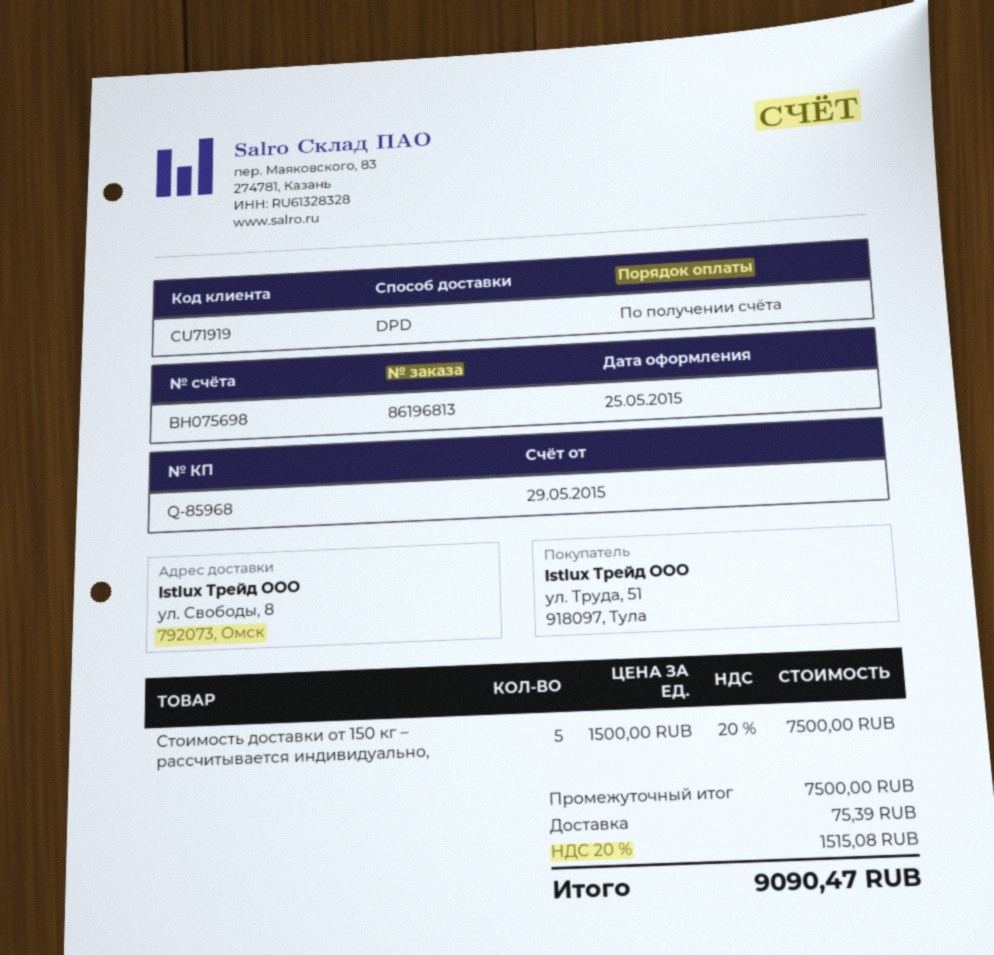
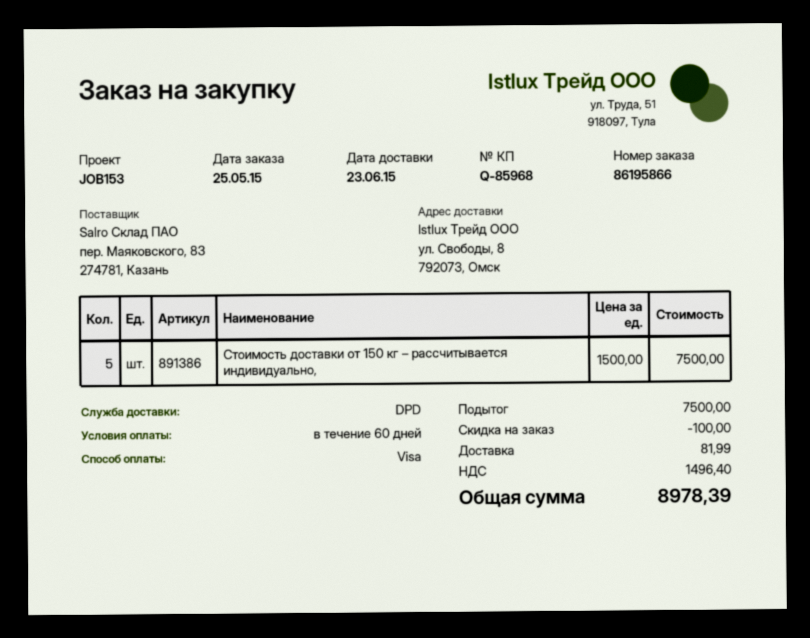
order number: 86196813 -> 86195866
payment terms: on receipt -> 60 days
discount: none -> 100.00
shipping: 75.39 -> 81.99
tax: 1515.08 -> 1496.40
total: 9090.47 -> 8978.39

